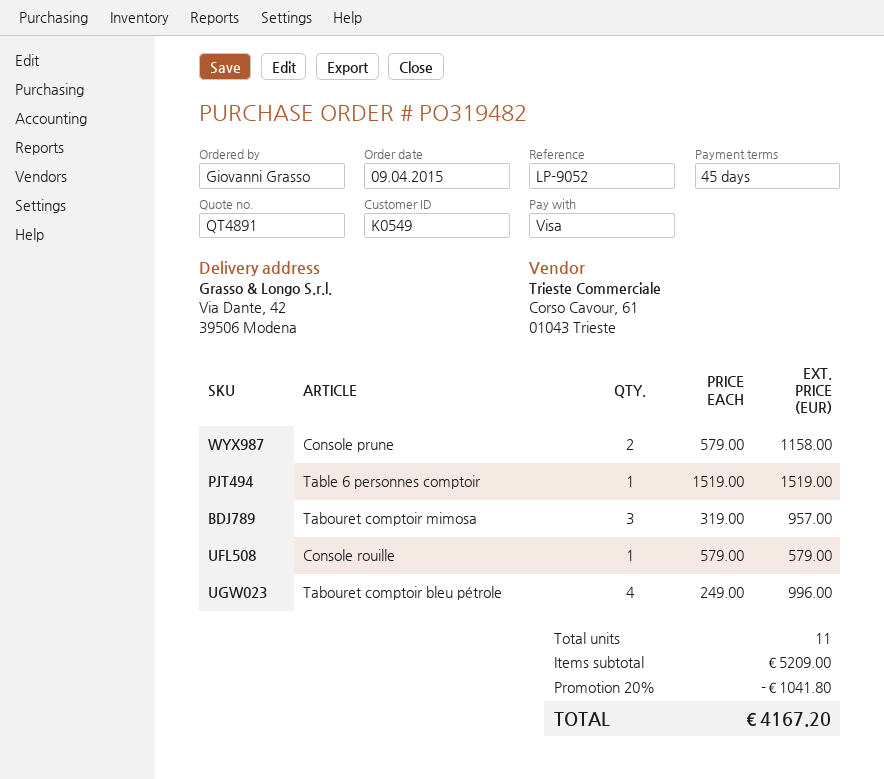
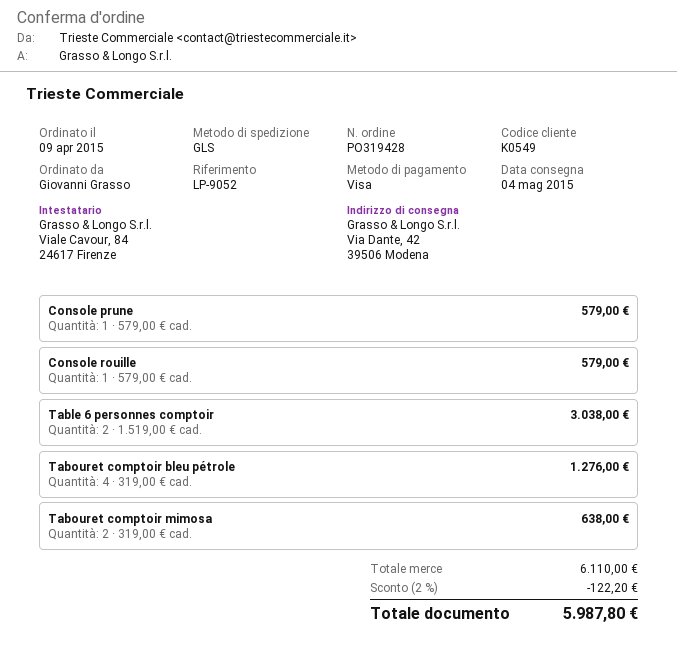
order number: PO319482 -> PO319428
Console prune: 2 x 579.00 = 1158.00 -> 1 x 579.00 = 579.00
Table 6 personnes comptoir: 1 x 1519.00 = 1519.00 -> 2 x 1519.00 = 3038.00
Tabouret comptoir mimosa: 3 x 319.00 = 957.00 -> 2 x 319.00 = 638.00
Tabouret comptoir bleu pétrole: 4 x 249.00 = 996.00 -> 4 x 319.00 = 1276.00
subtotal: 5209.00 -> 6110.00
discount: 20% = 1041.80 -> 2% = 122.20
total: 4167.20 -> 5987.80

